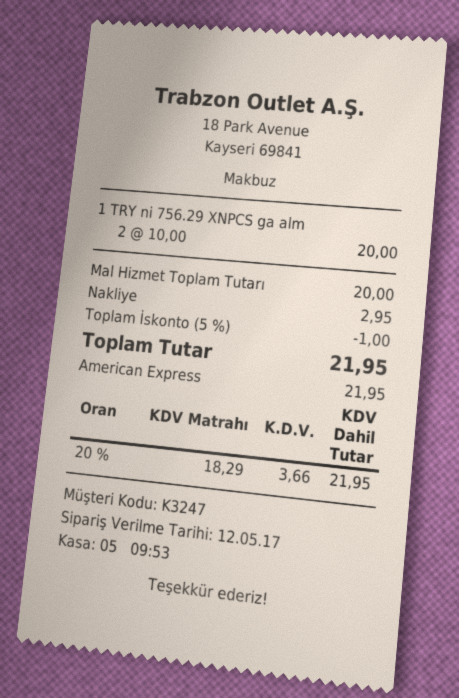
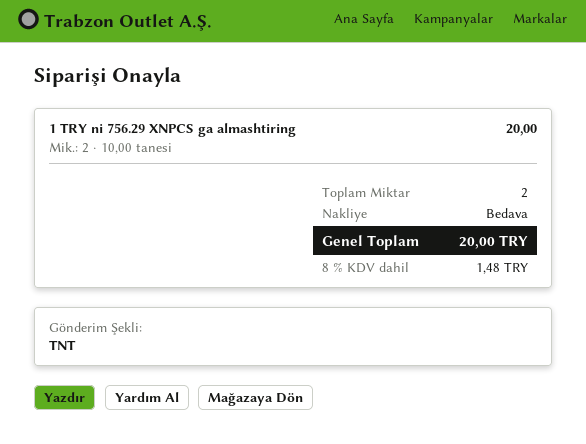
discount: 5% = 1.00 -> none
shipping: 2.95 -> 0.00
tax: 20% = 3.66 -> 8% = 1.48
total: 21.95 -> 20.00

